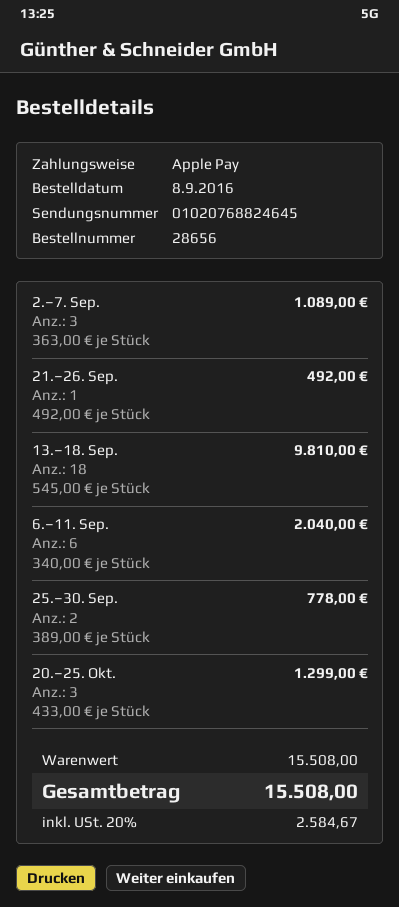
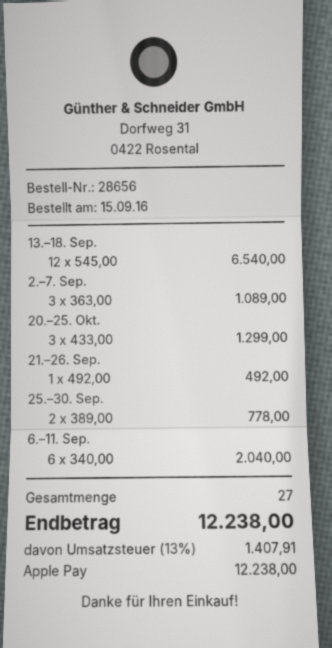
order date: 2016-09-08 -> 2016-09-15
13.–18. Sep.: 18 x 545.00 = 9810.00 -> 12 x 545.00 = 6540.00
tax: 20% = 2584.67 -> 13% = 1407.91
total: 15508.00 -> 12238.00

